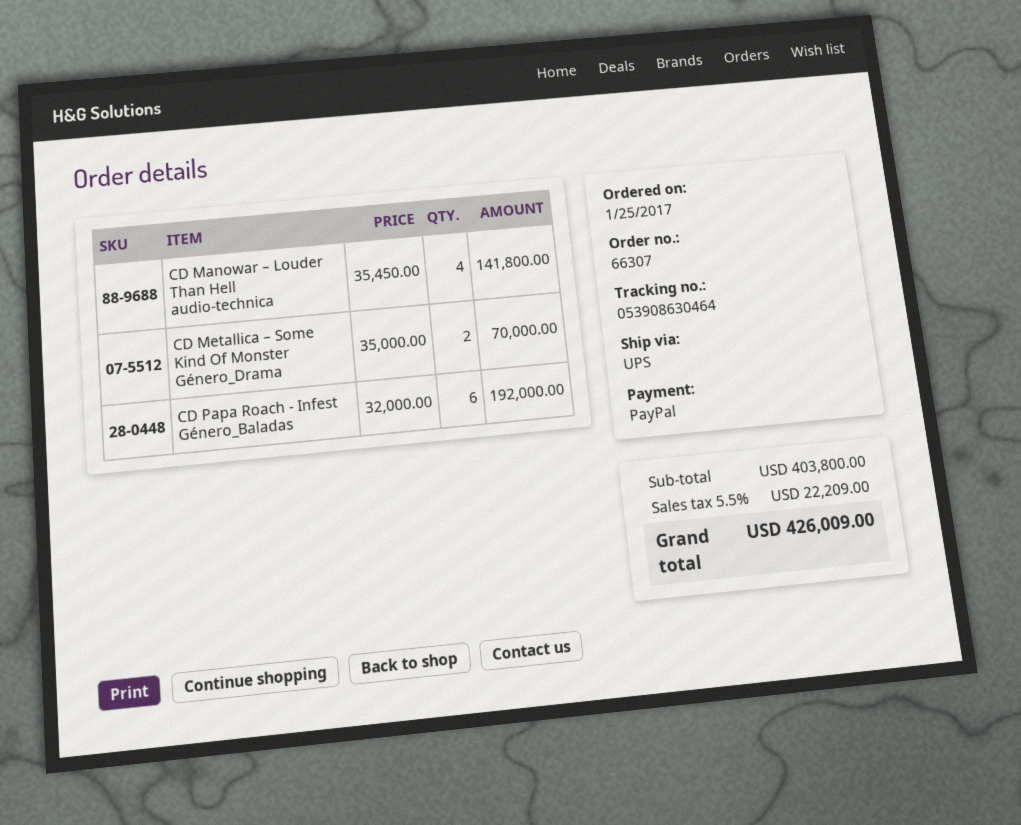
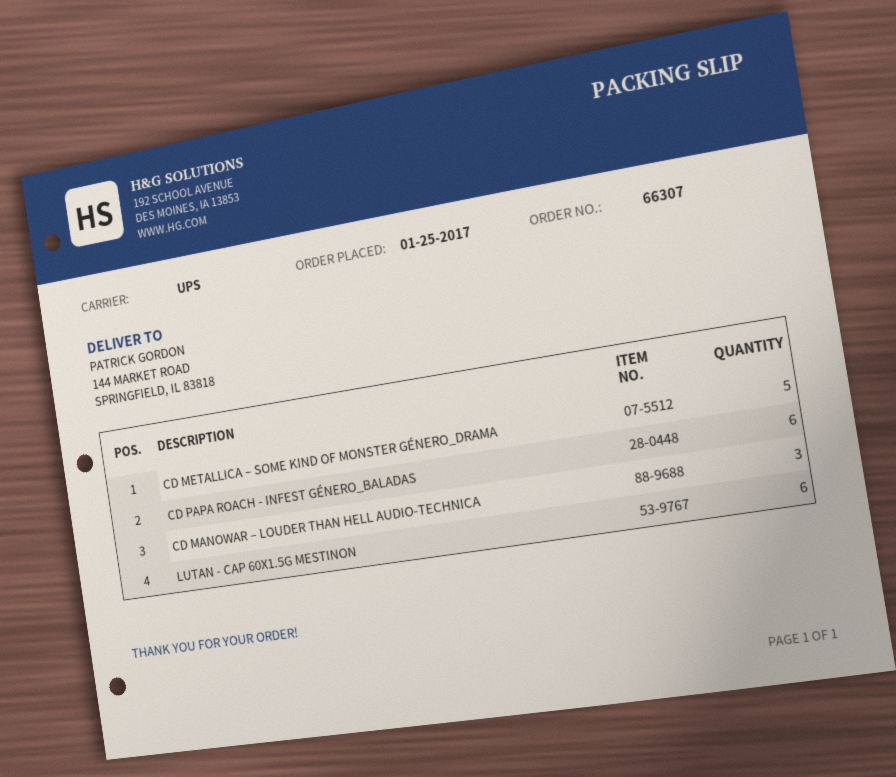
CD Manowar – Louder Than Hell audio-technica: 4 -> 3
CD Metallica – Some Kind Of Monster Género_Drama: 2 -> 5
LUTAN - CAP 60X1.5G MESTINON: none -> 6

